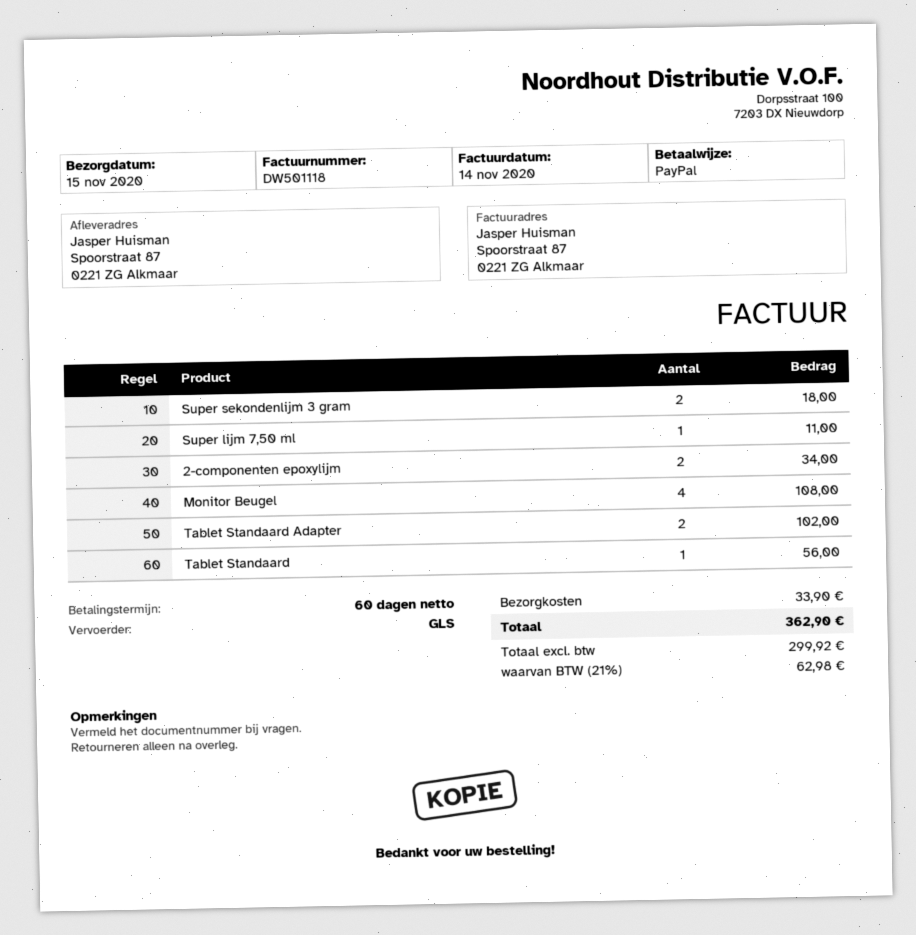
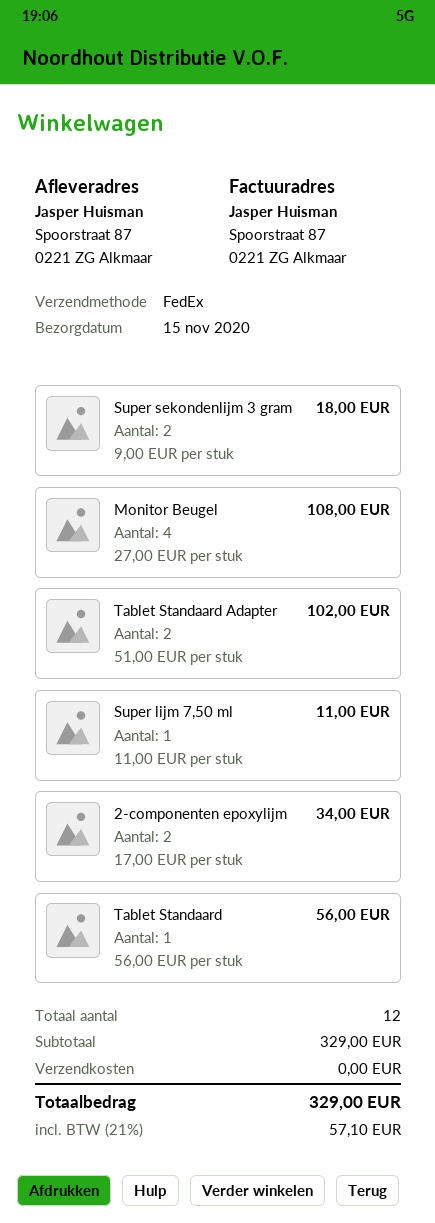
shipping method: GLS -> FedEx
shipping: 33.90 -> 0.00
tax: 21% = 62.98 -> 21% = 57.10
total: 362.90 -> 329.00

